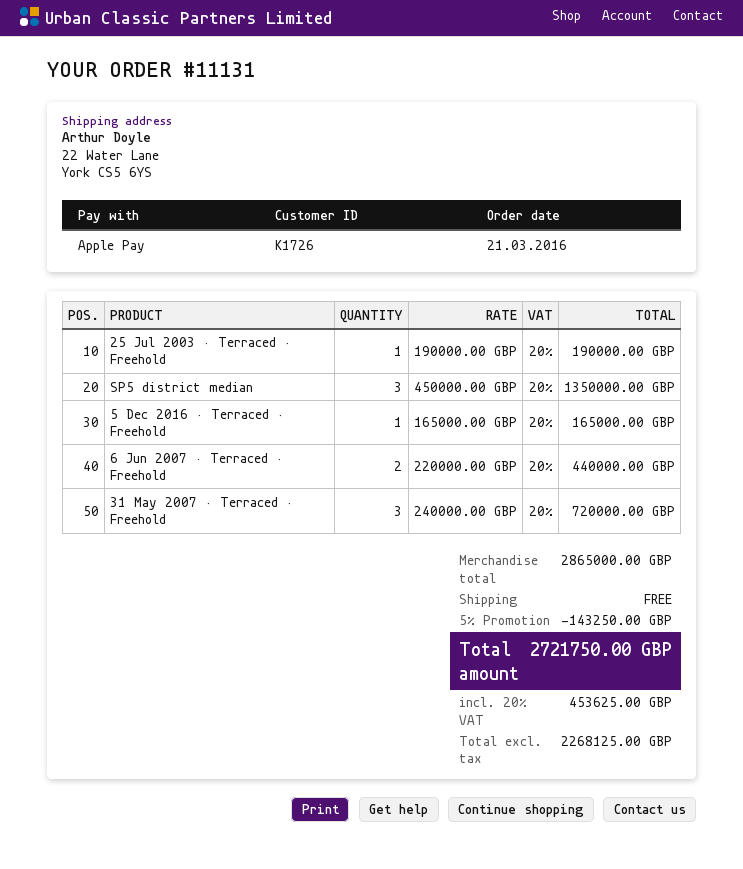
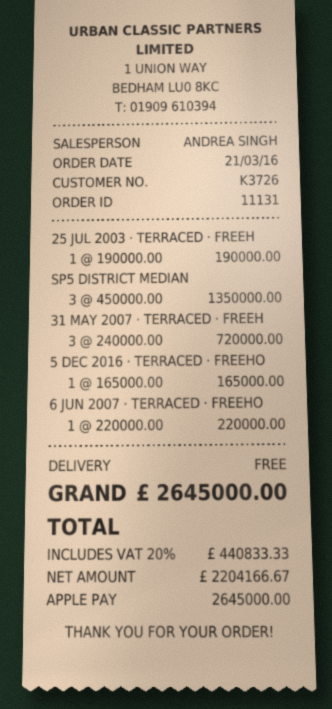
customer number: K1726 -> K3726
6 Jun 2007 · Terraced · Freehold: 2 x 220000.00 = 440000.00 -> 1 x 220000.00 = 220000.00
discount: 5% = 143250.00 -> none
net: 2268125.00 -> 2204166.67
tax: 20% = 453625.00 -> 20% = 440833.33
total: 2721750.00 -> 2645000.00

